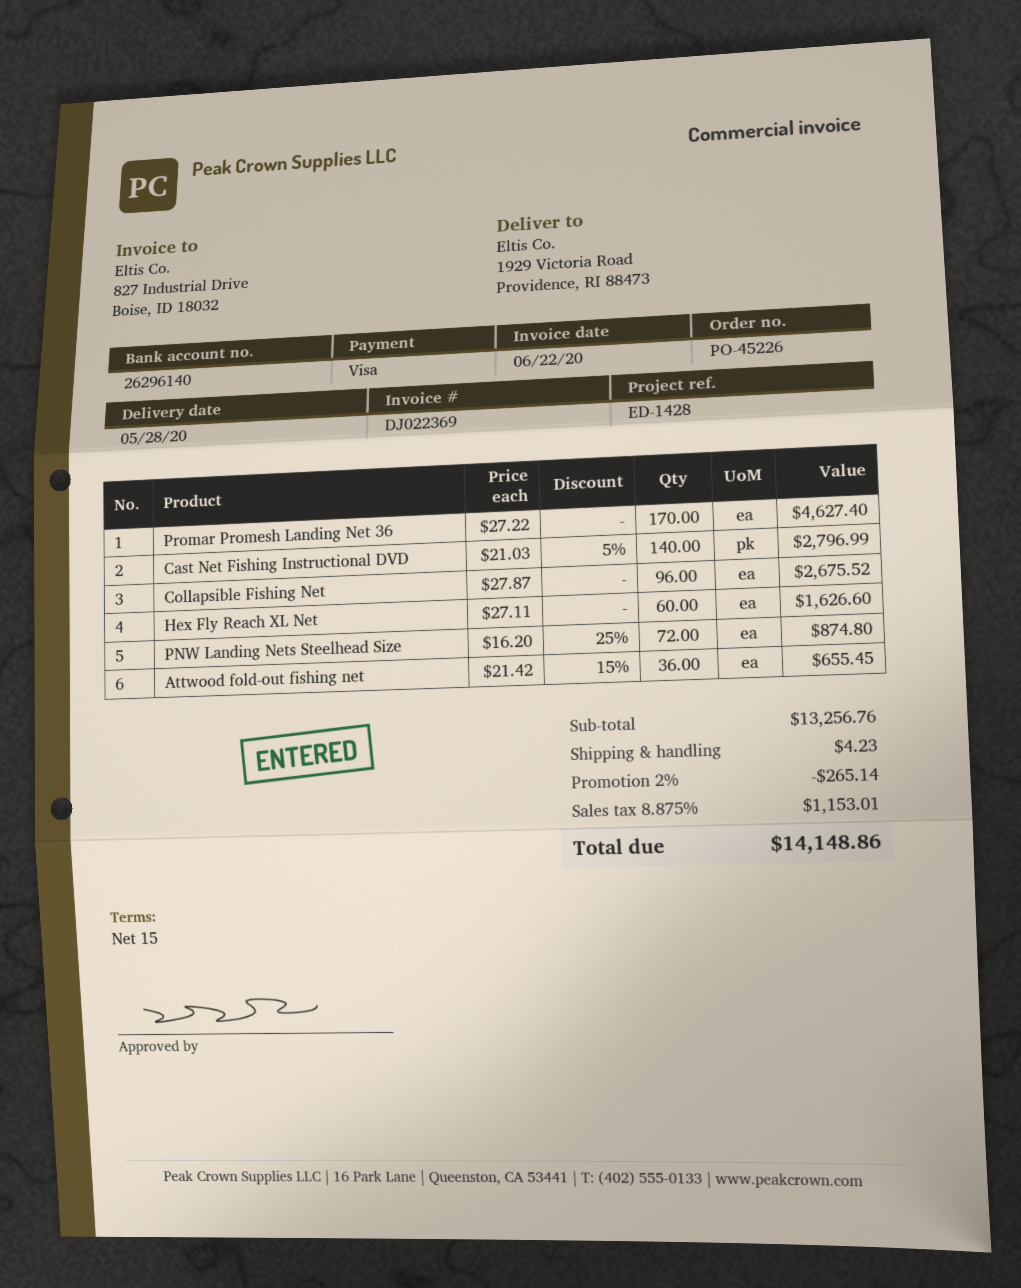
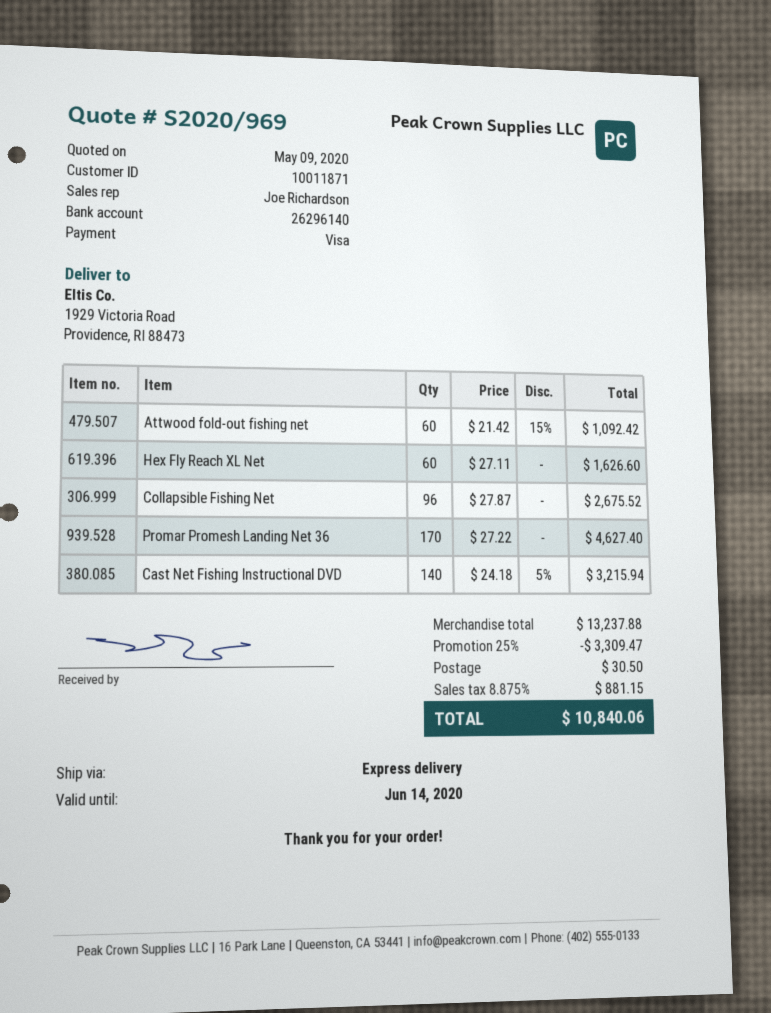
Cast Net Fishing Instructional DVD: 140 x 21.03 - 5% = 2796.99 -> 140 x 24.18 - 5% = 3215.94
PNW Landing Nets Steelhead Size: 72 x 16.20 - 25% = 874.80 -> none
Attwood fold-out fishing net: 36 x 21.42 - 15% = 655.45 -> 60 x 21.42 - 15% = 1092.42
subtotal: 13256.76 -> 13237.88
discount: 2% = 265.14 -> 25% = 3309.47
shipping: 4.23 -> 30.50
tax: 8.875% = 1153.01 -> 8.875% = 881.15
total: 14148.86 -> 10840.06

